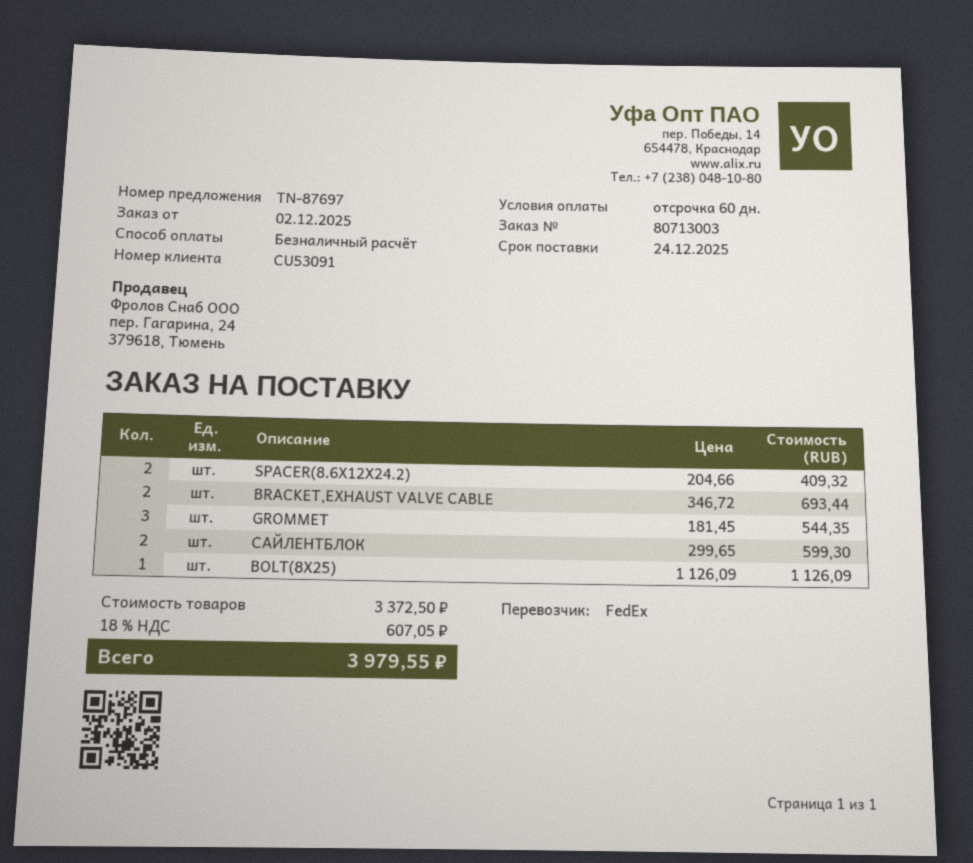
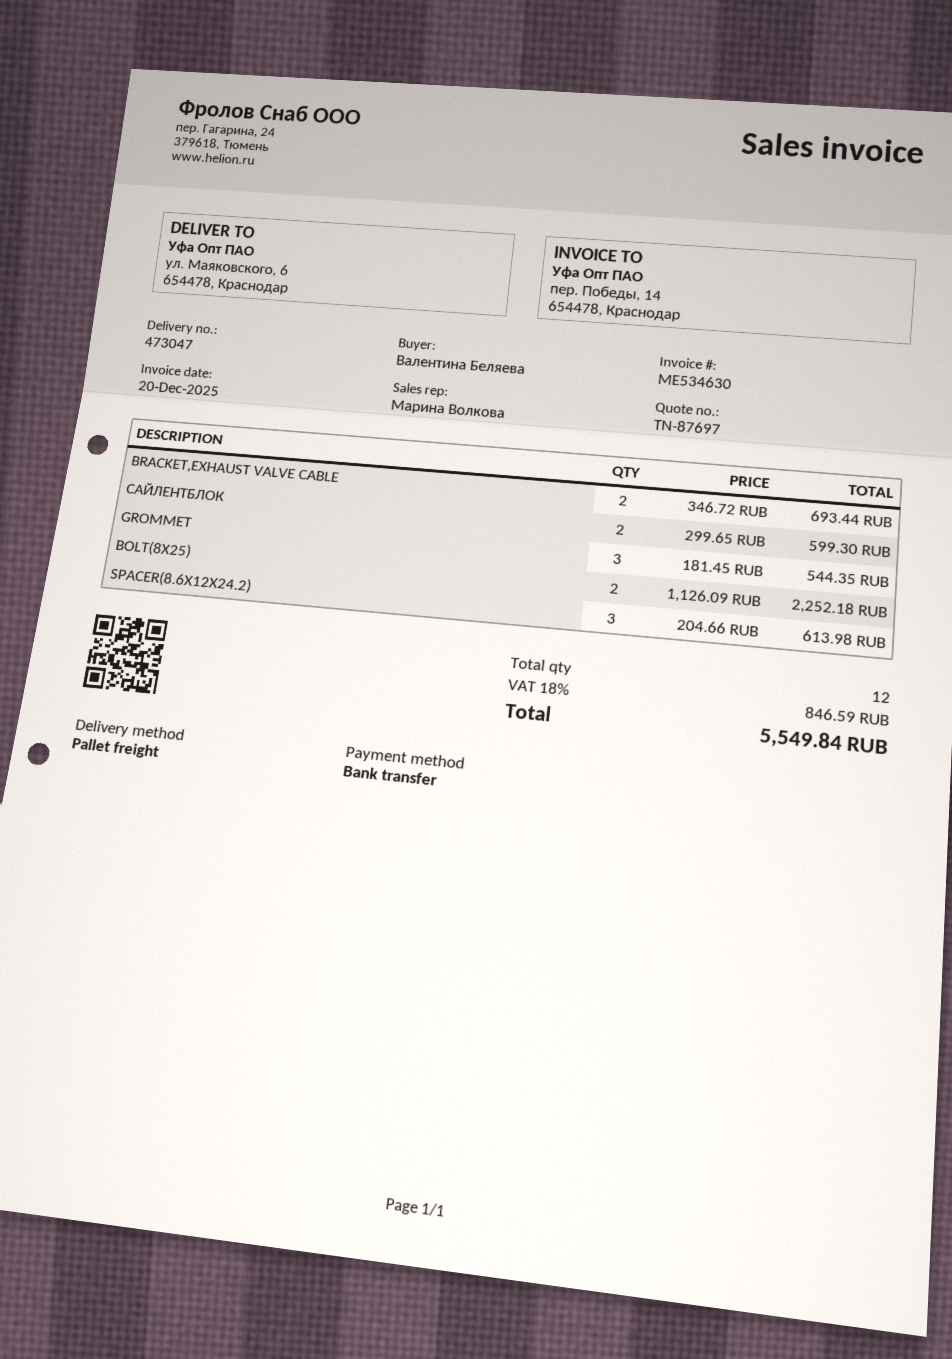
shipping method: FedEx -> pallet freight
SPACER(8.6X12X24.2): 2 x 204.66 = 409.32 -> 3 x 204.66 = 613.98
BOLT(8X25): 1 x 1126.09 = 1126.09 -> 2 x 1126.09 = 2252.18
tax: 18% = 607.05 -> 18% = 846.59
total: 3979.55 -> 5549.84

